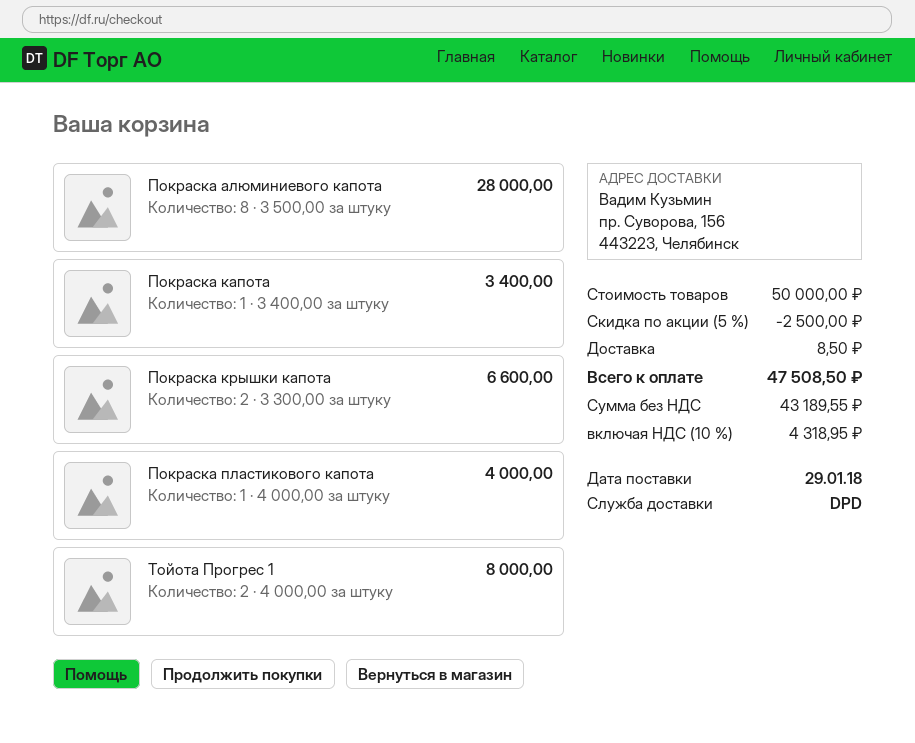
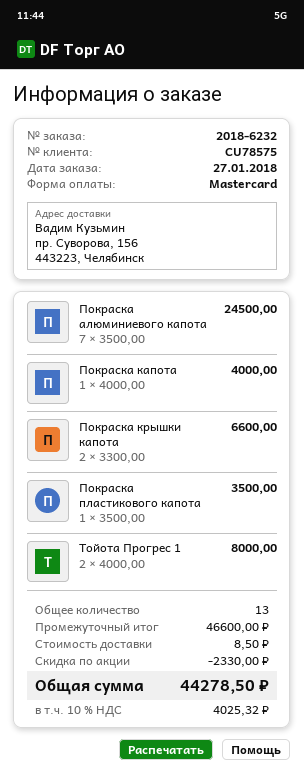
Покраска алюминиевого капота: 8 x 3500.00 = 28000.00 -> 7 x 3500.00 = 24500.00
Покраска капота: 1 x 3400.00 = 3400.00 -> 1 x 4000.00 = 4000.00
Покраска пластикового капота: 1 x 4000.00 = 4000.00 -> 1 x 3500.00 = 3500.00
subtotal: 50000.00 -> 46600.00
discount: 2500.00 -> 2330.00
tax: 10% = 4318.95 -> 10% = 4025.32
total: 47508.50 -> 44278.50

